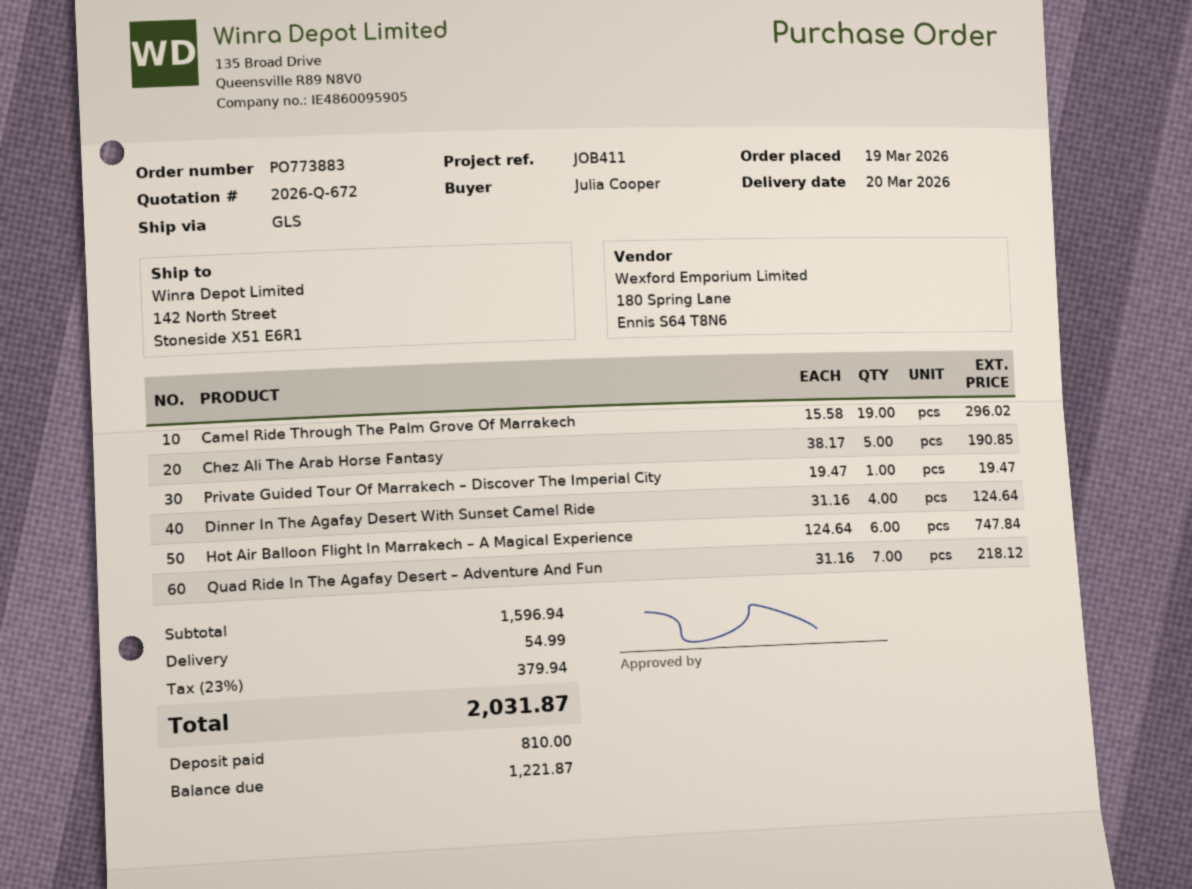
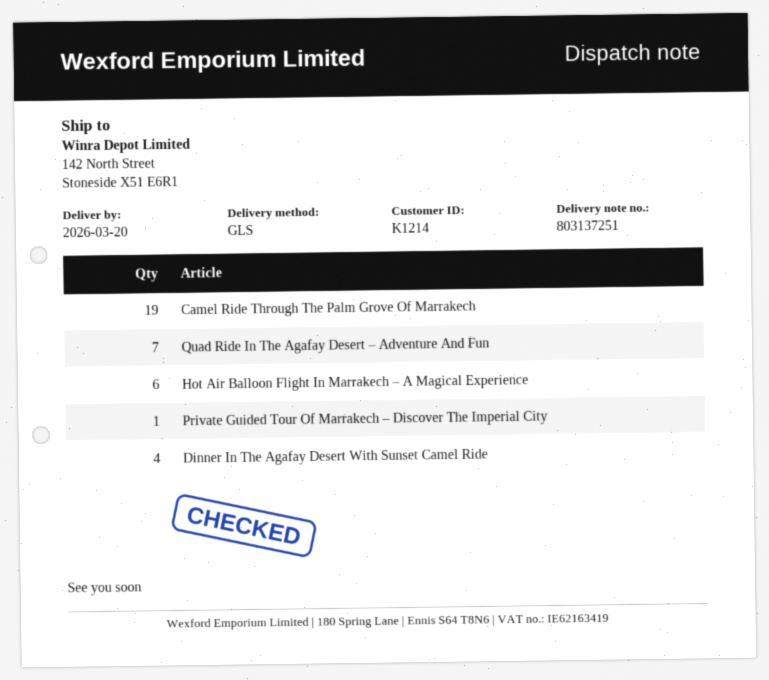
Chez Ali The Arab Horse Fantasy: 5 -> none

